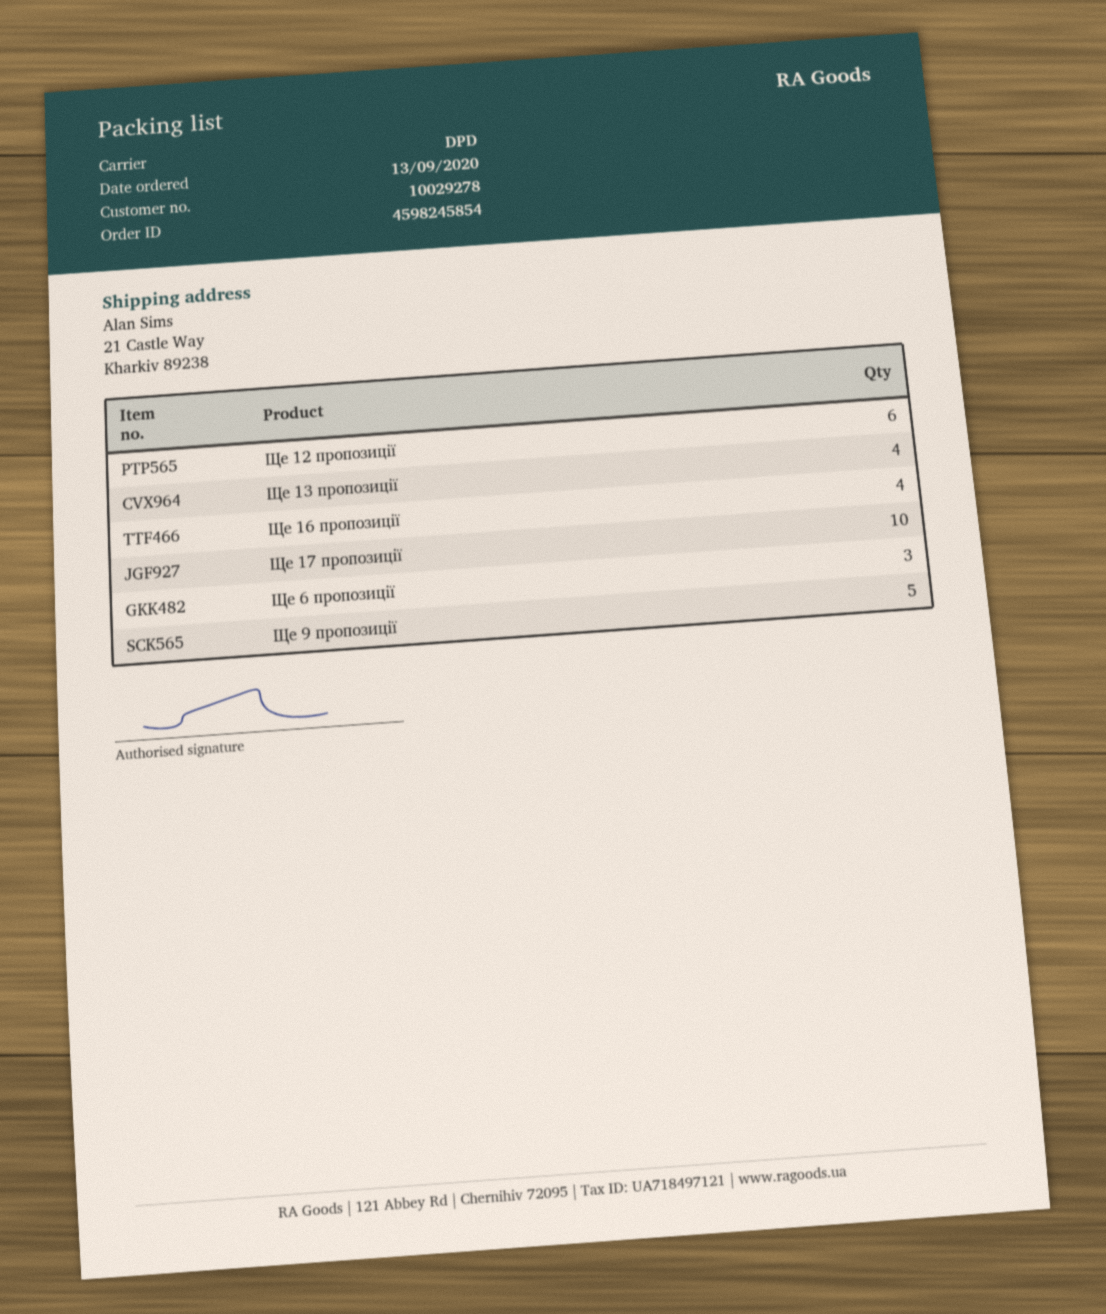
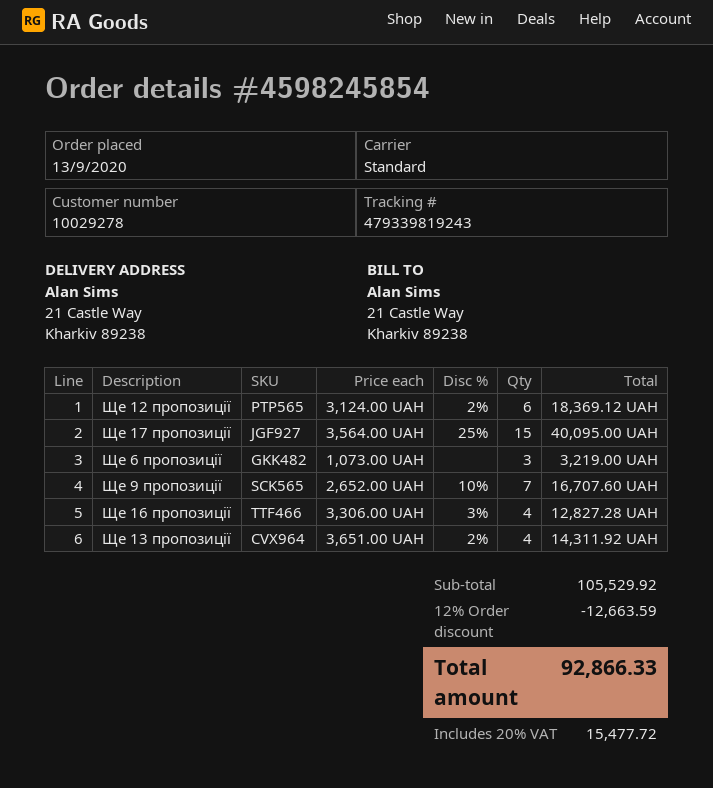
shipping method: DPD -> standard
Ще 17 пропозиції: 10 -> 15
Ще 9 пропозиції: 5 -> 7

